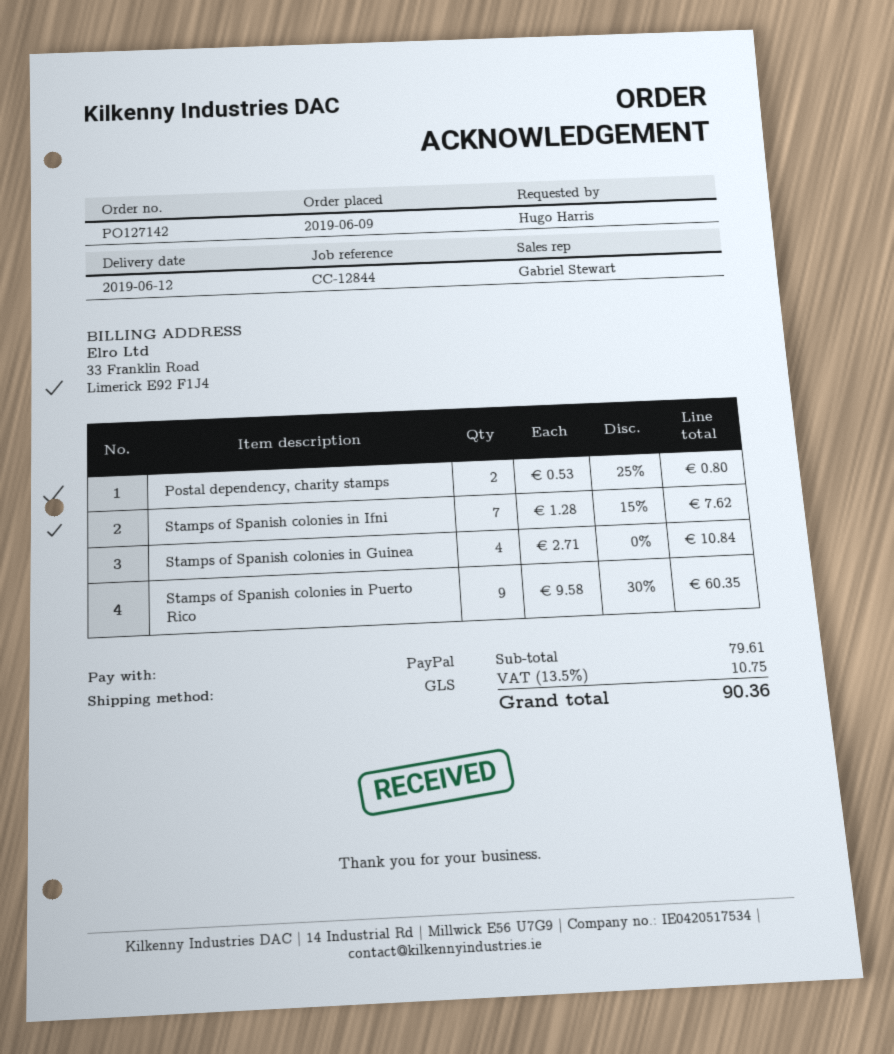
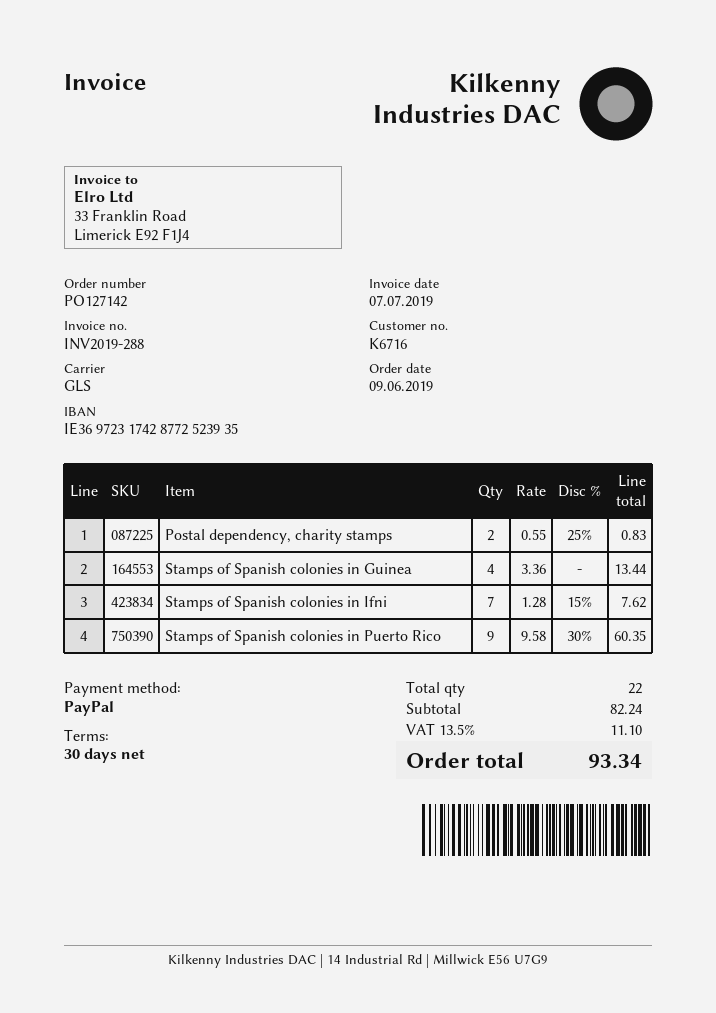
Postal dependency, charity stamps: 2 x 0.53 - 25% = 0.80 -> 2 x 0.55 - 25% = 0.83
Stamps of Spanish colonies in Guinea: 4 x 2.71 = 10.84 -> 4 x 3.36 = 13.44
subtotal: 79.61 -> 82.24
tax: 13.5% = 10.75 -> 13.5% = 11.10
total: 90.36 -> 93.34

